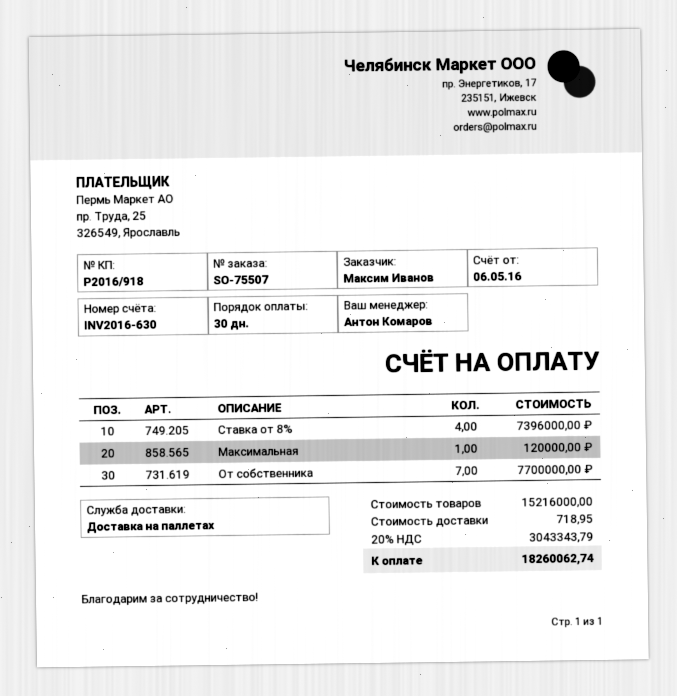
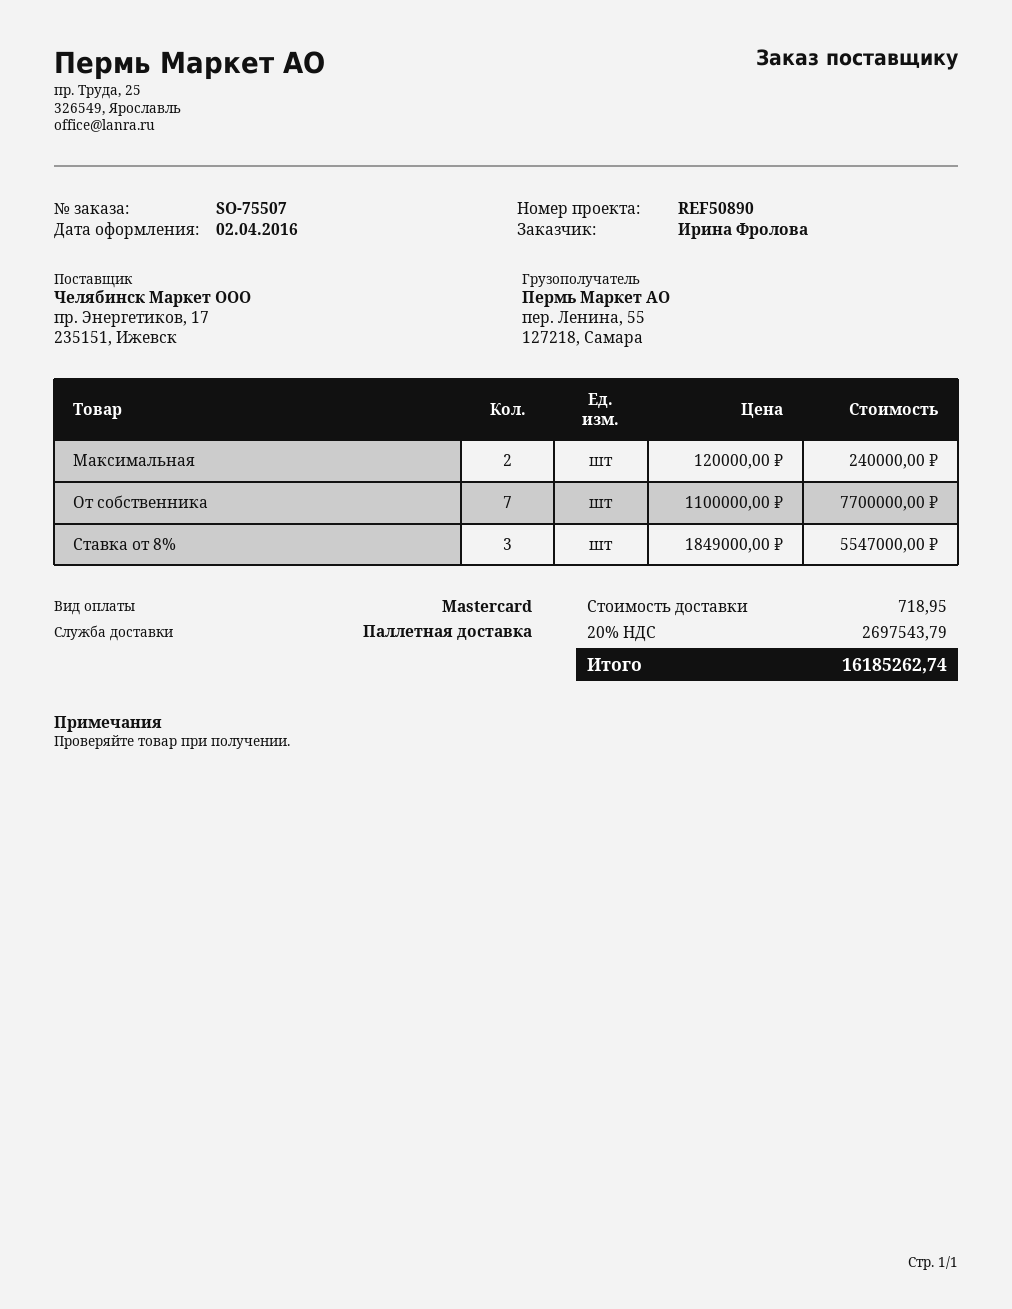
ordered by: Максим Иванов -> Ирина Фролова
Ставка от 8%: 4 for 7396000.00 -> 3 for 5547000.00
Максимальная: 1 for 120000.00 -> 2 for 240000.00
tax: 20% = 3043343.79 -> 20% = 2697543.79
total: 18260062.74 -> 16185262.74

